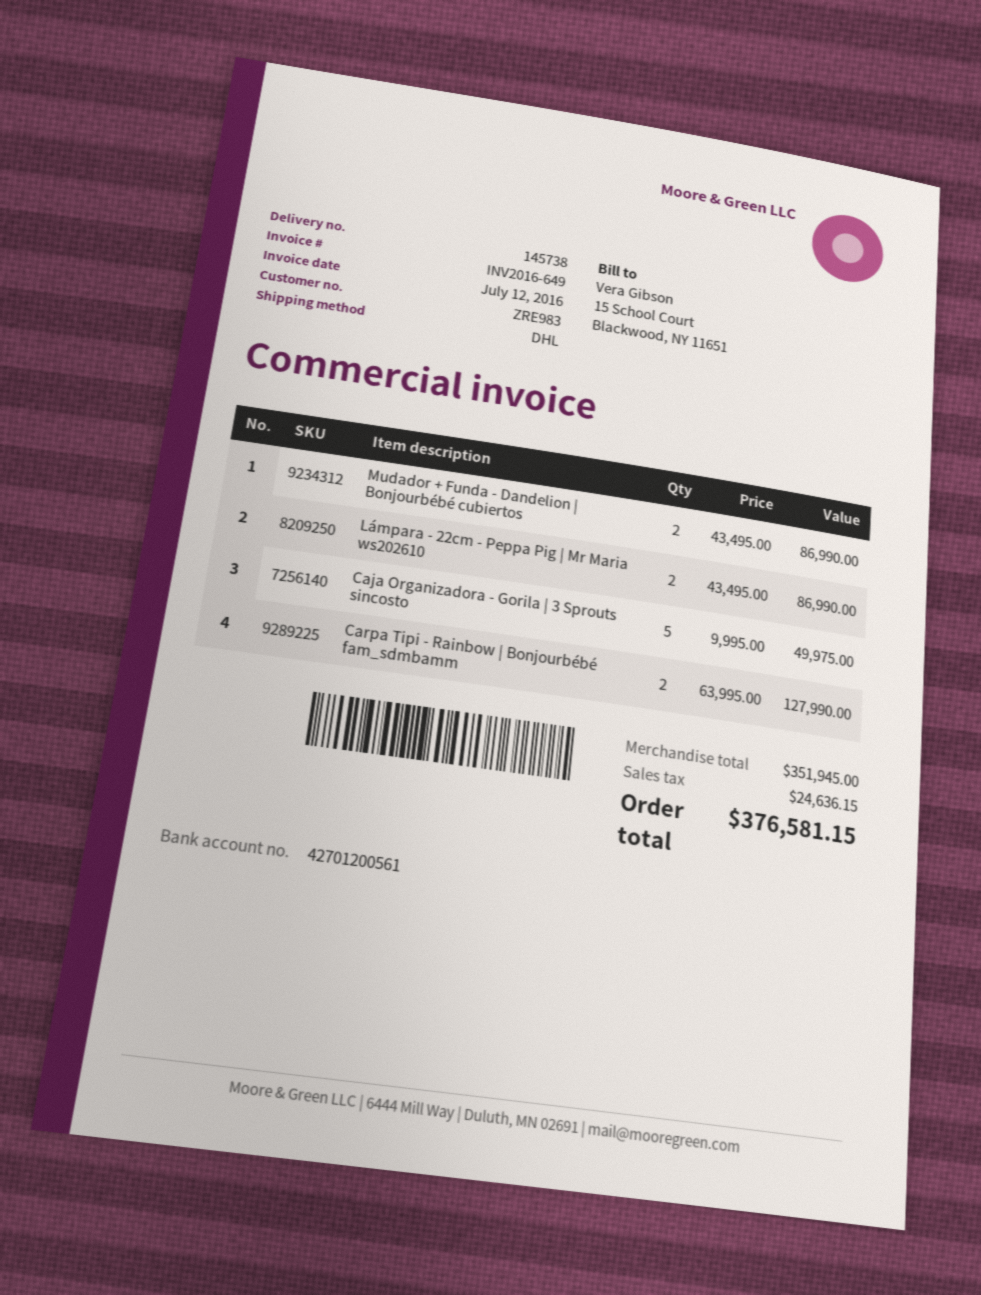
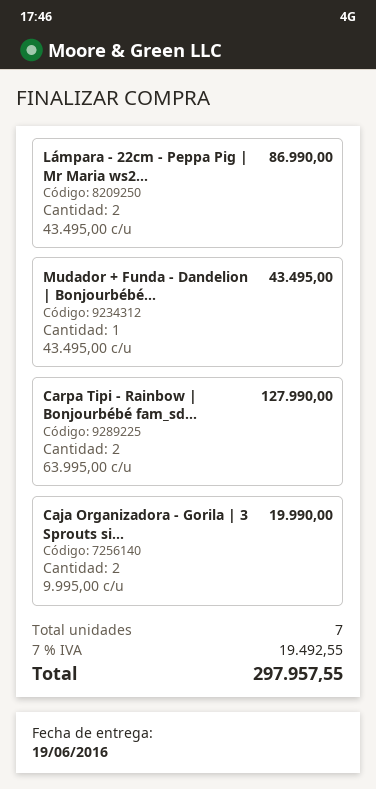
Mudador + Funda - Dandelion | Bonjourbébé cubiertos: 2 x 43495.00 = 86990.00 -> 1 x 43495.00 = 43495.00
Caja Organizadora - Gorila | 3 Sprouts sincosto: 5 x 9995.00 = 49975.00 -> 2 x 9995.00 = 19990.00
tax: 24636.15 -> 19492.55
total: 376581.15 -> 297957.55

